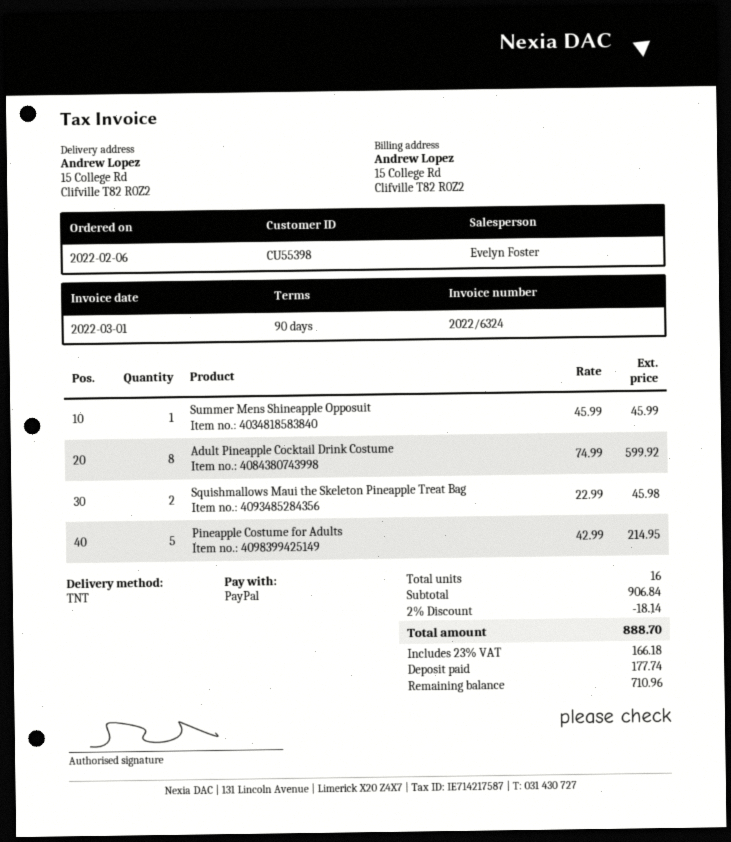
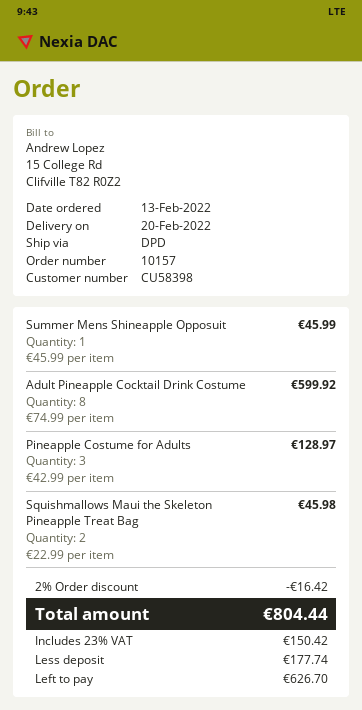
order date: 2022-02-06 -> 2022-02-13
customer number: CU55398 -> CU58398
shipping method: TNT -> DPD
Pineapple Costume for Adults: 5 x 42.99 = 214.95 -> 3 x 42.99 = 128.97
discount: 2% = 18.14 -> 2% = 16.42
tax: 23% = 166.18 -> 23% = 150.42
total: 888.70 -> 804.44
balance: 710.96 -> 626.70

